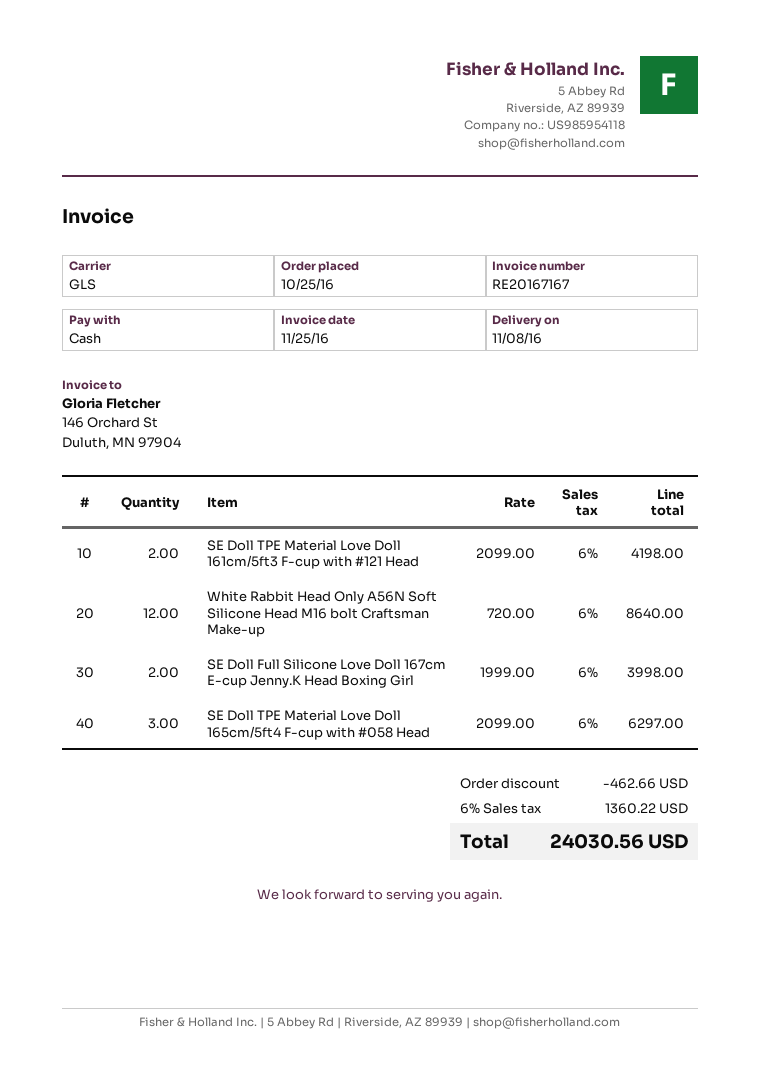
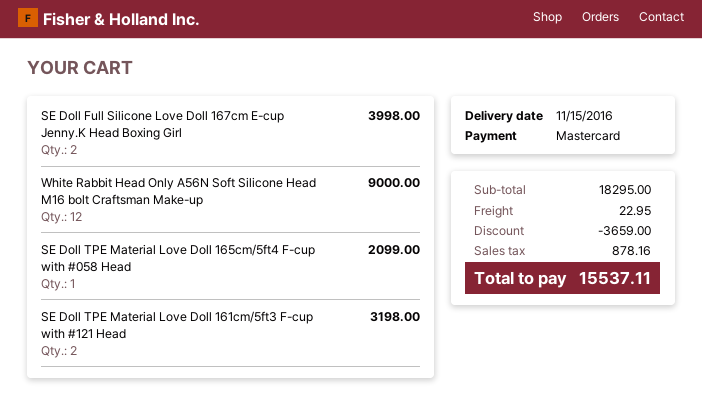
delivery date: 2016-11-08 -> 2016-11-15
payment method: cash -> Mastercard
SE Doll TPE Material Love Doll 161cm/5ft3 F-cup with #121 Head: 2 for 4198.00 -> 2 for 3198.00
White Rabbit Head Only A56N Soft Silicone Head M16 bolt Craftsman Make-up: 12 for 8640.00 -> 12 for 9000.00
SE Doll TPE Material Love Doll 165cm/5ft4 F-cup with #058 Head: 3 for 6297.00 -> 1 for 2099.00
discount: 462.66 -> 3659.00
shipping: none -> 22.95
tax: 1360.22 -> 878.16
total: 24030.56 -> 15537.11

